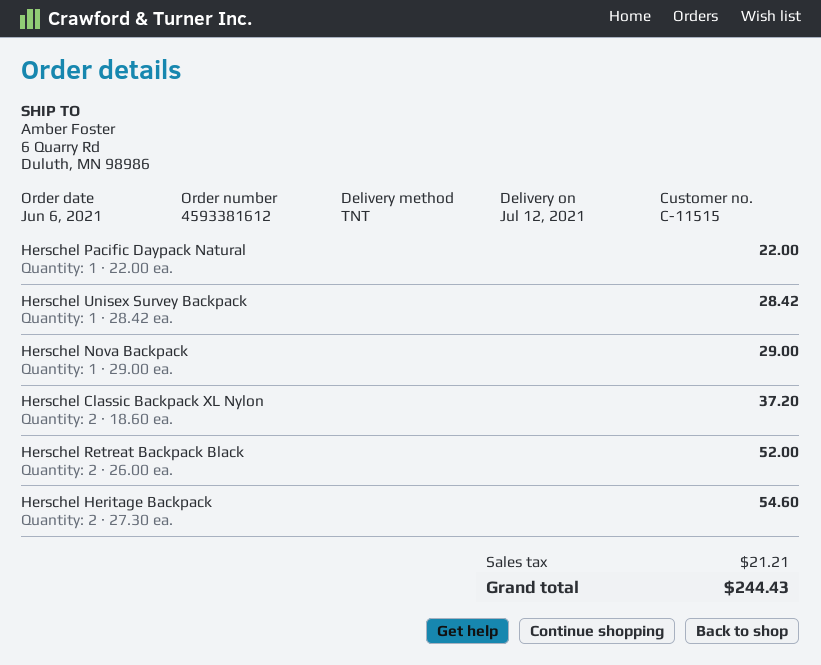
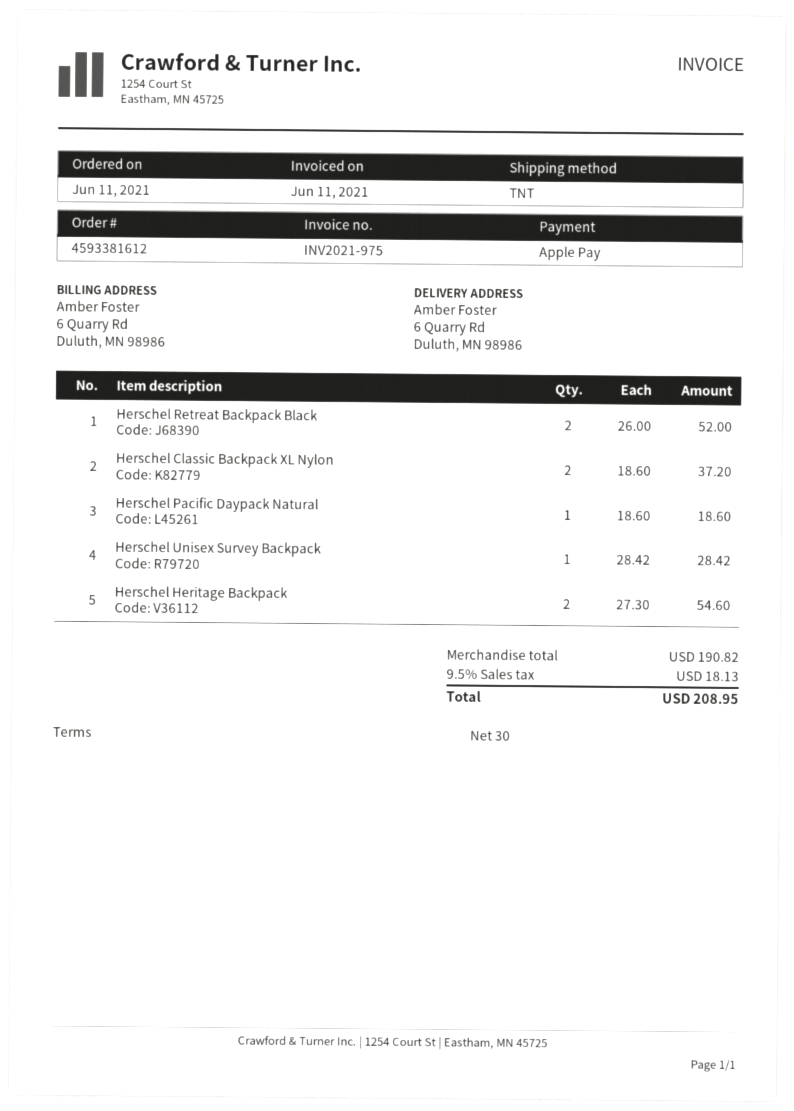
order date: 2021-06-06 -> 2021-06-11
Herschel Pacific Daypack Natural: 1 x 22.00 = 22.00 -> 1 x 18.60 = 18.60
Herschel Nova Backpack: 1 x 29.00 = 29.00 -> none
tax: 21.21 -> 18.13
total: 244.43 -> 208.95

